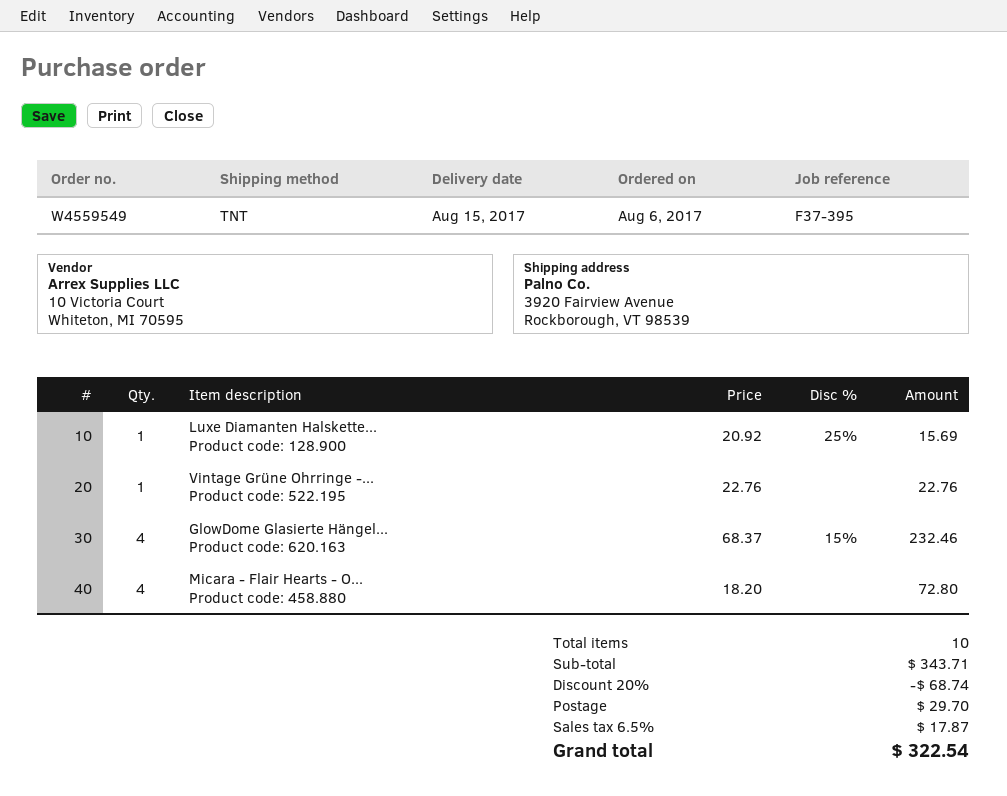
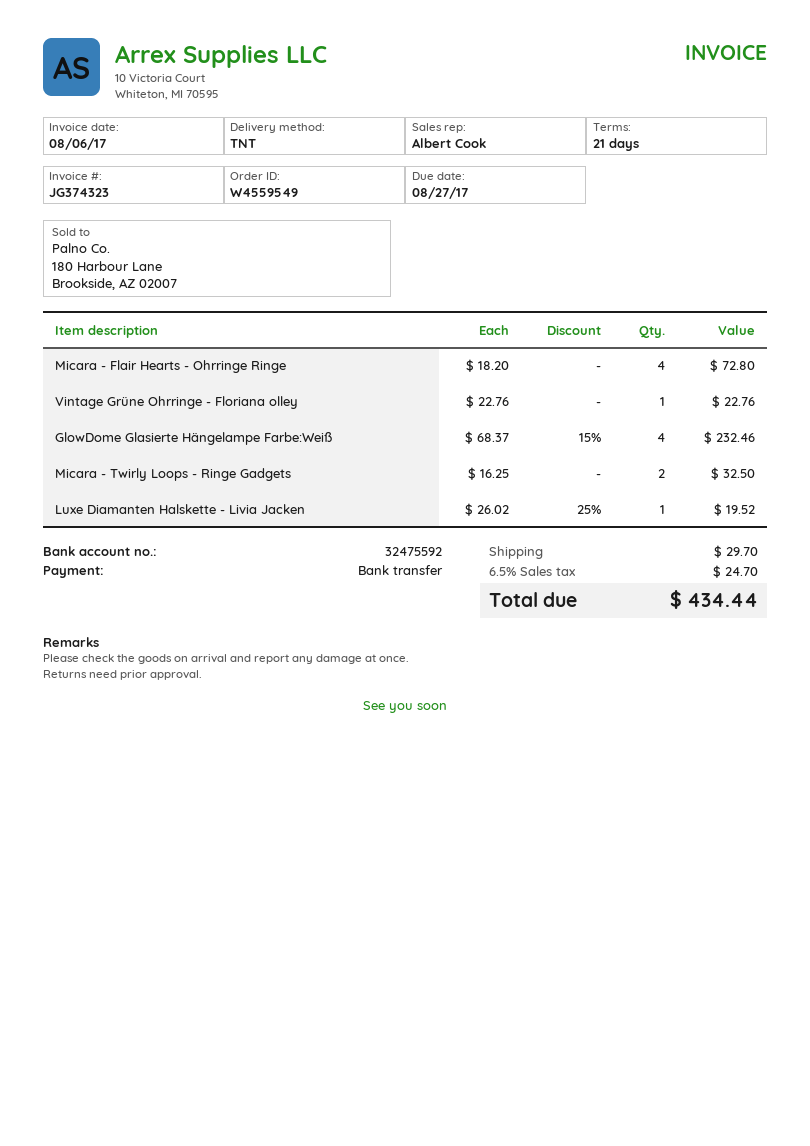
Luxe Diamanten Halskette...: 1 x 20.92 - 25% = 15.69 -> 1 x 26.02 - 25% = 19.52
Micara - Twirly Loops - Ringe Gadgets: none -> 2 x 16.25 = 32.50
discount: 20% = 68.74 -> none
tax: 6.5% = 17.87 -> 6.5% = 24.70
total: 322.54 -> 434.44

